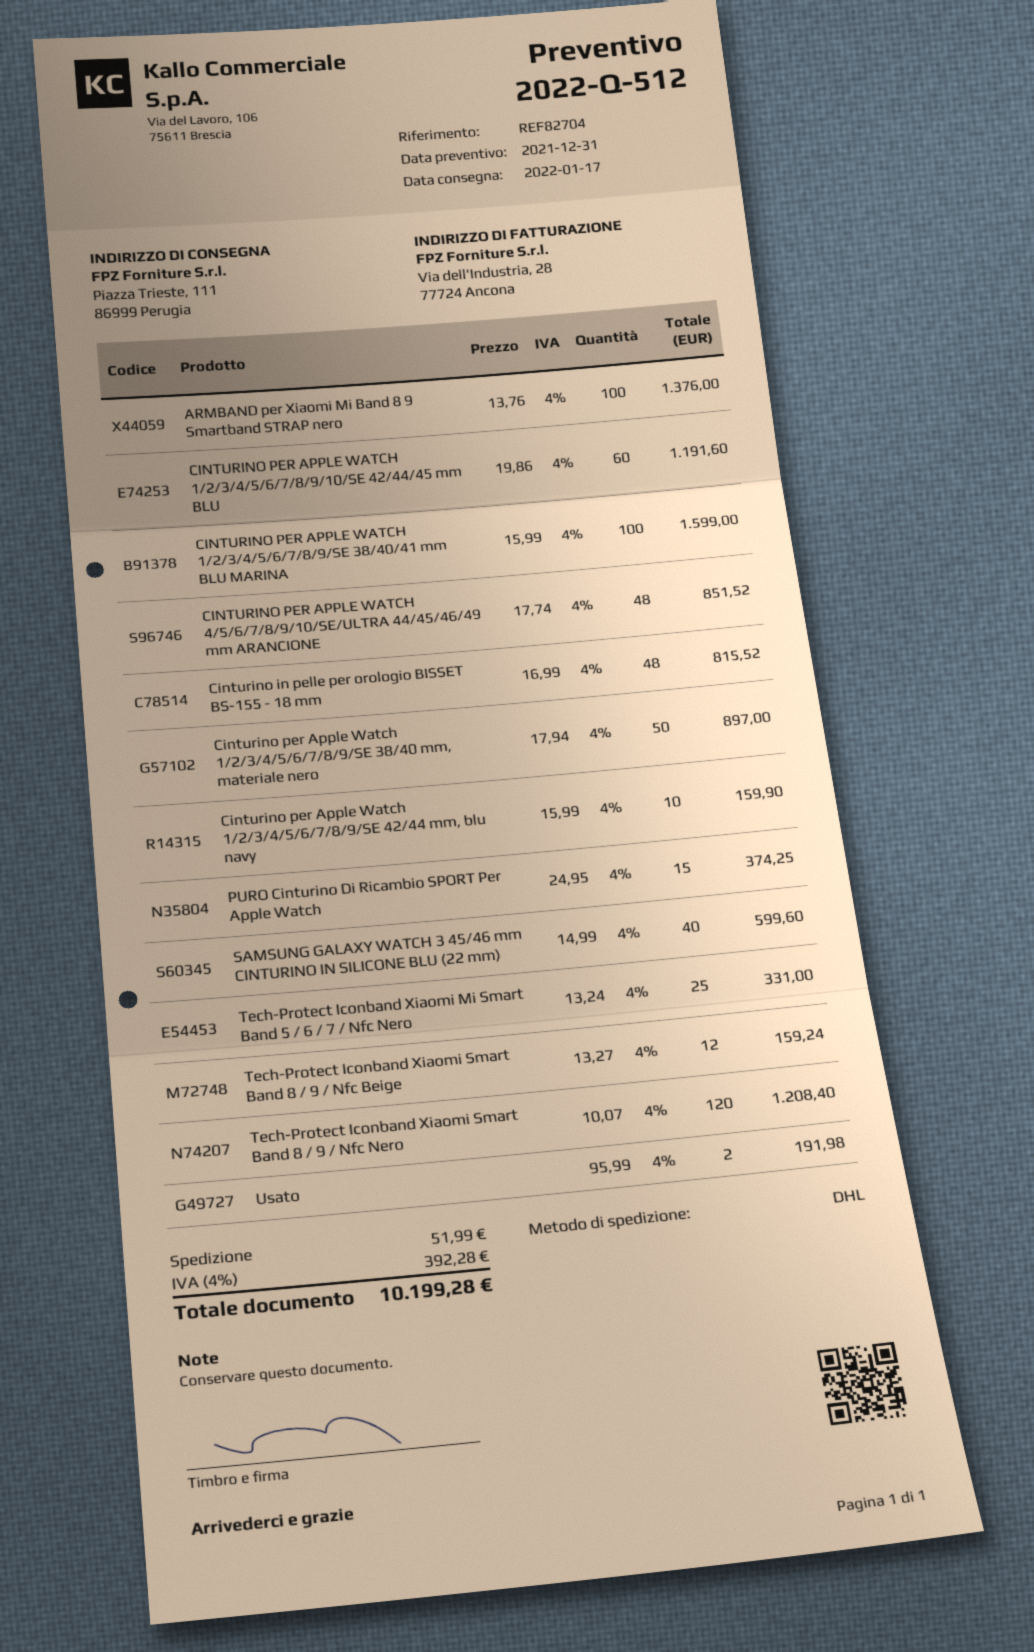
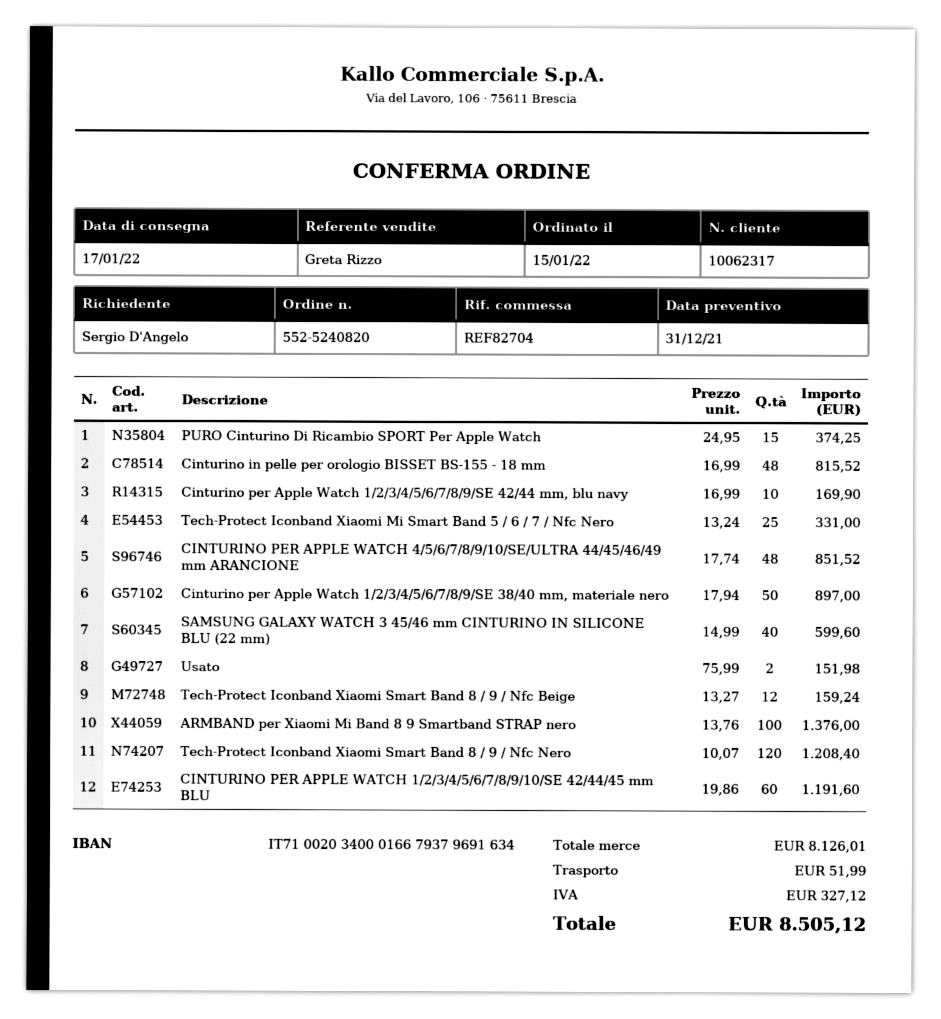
CINTURINO PER APPLE WATCH 1/2/3/4/5/6/7/8/9/SE 38/40/41 mm BLU MARINA: 100 x 15.99 = 1599.00 -> none
Cinturino per Apple Watch 1/2/3/4/5/6/7/8/9/SE 42/44 mm, blu navy: 10 x 15.99 = 159.90 -> 10 x 16.99 = 169.90
Usato: 2 x 95.99 = 191.98 -> 2 x 75.99 = 151.98
tax: 392.28 -> 327.12
total: 10199.28 -> 8505.12

